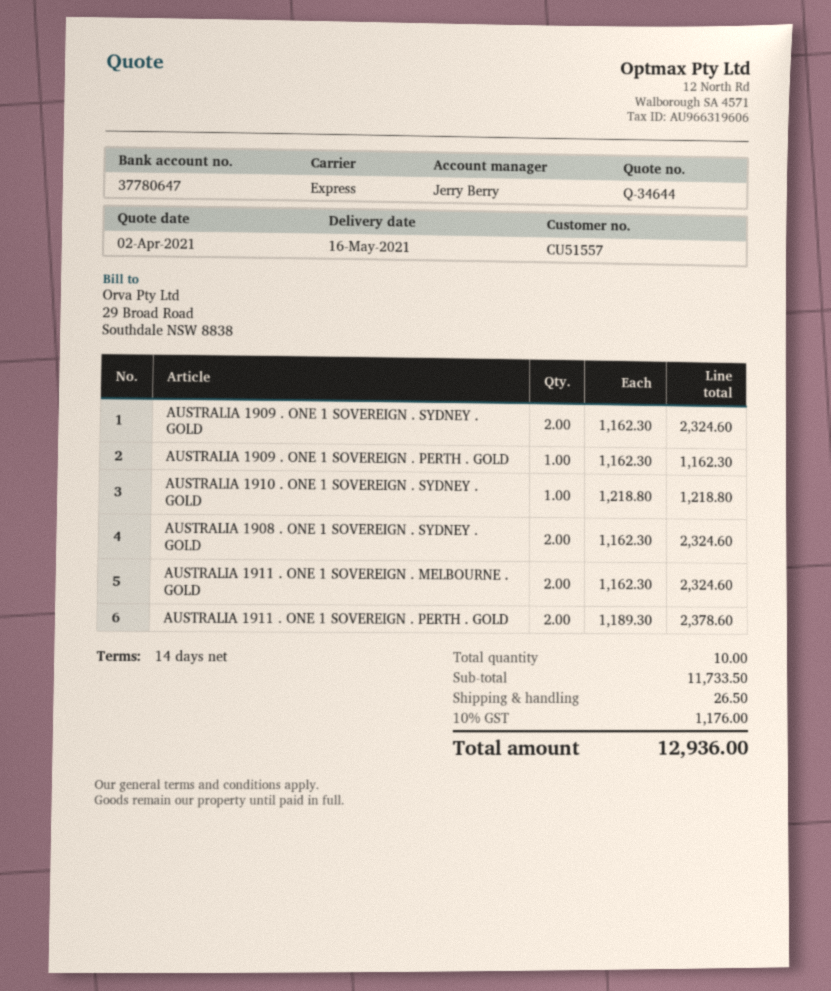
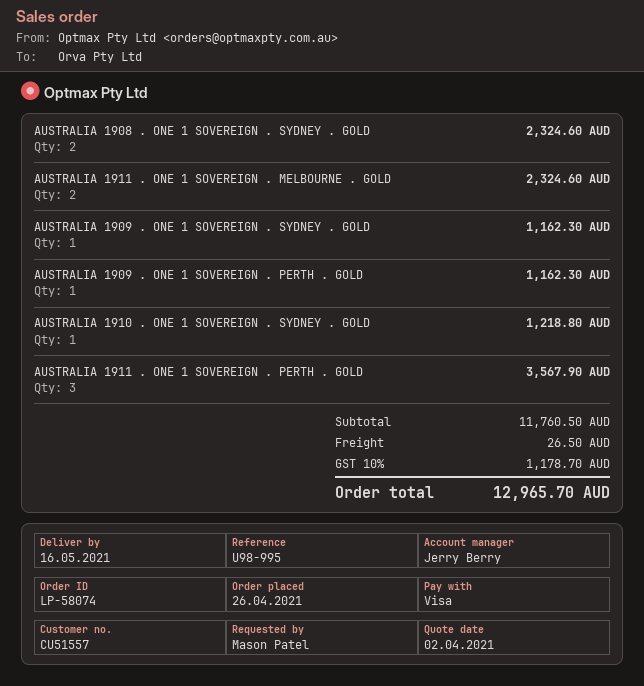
AUSTRALIA 1909 . ONE 1 SOVEREIGN . SYDNEY . GOLD: 2 for 2324.60 -> 1 for 1162.30
AUSTRALIA 1911 . ONE 1 SOVEREIGN . PERTH . GOLD: 2 for 2378.60 -> 3 for 3567.90
subtotal: 11733.50 -> 11760.50
tax: 10% = 1176.00 -> 10% = 1178.70
total: 12936.00 -> 12965.70

